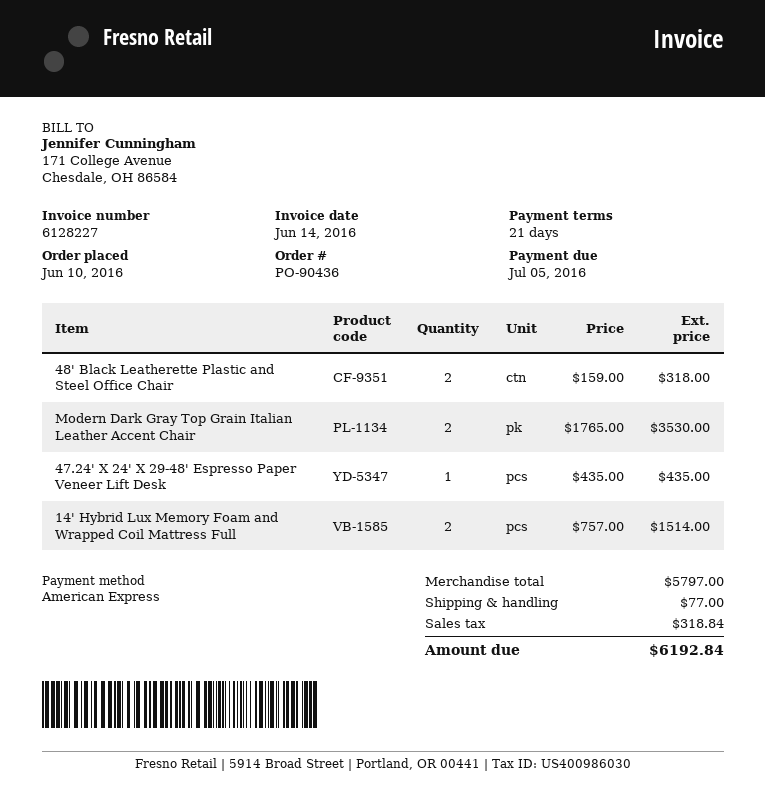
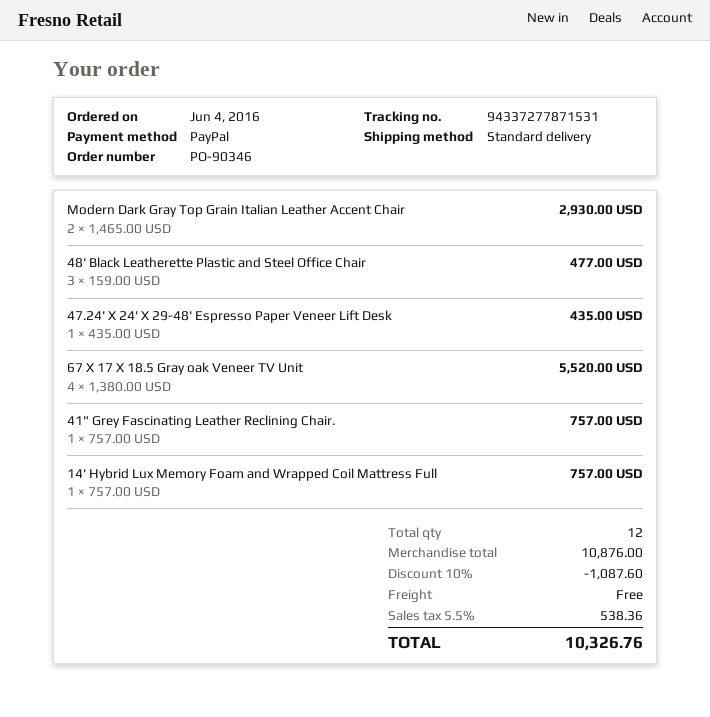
order number: PO-90436 -> PO-90346
order date: 2016-06-10 -> 2016-06-04
payment method: American Express -> PayPal
48' Black Leatherette Plastic and Steel Office Chair: 2 x 159.00 = 318.00 -> 3 x 159.00 = 477.00
Modern Dark Gray Top Grain Italian Leather Accent Chair: 2 x 1765.00 = 3530.00 -> 2 x 1465.00 = 2930.00
14' Hybrid Lux Memory Foam and Wrapped Coil Mattress Full: 2 x 757.00 = 1514.00 -> 1 x 757.00 = 757.00
67 X 17 X 18.5 Gray oak Veneer TV Unit: none -> 4 x 1380.00 = 5520.00
41" Grey Fascinating Leather Reclining Chair.: none -> 1 x 757.00 = 757.00
subtotal: 5797.00 -> 10876.00
discount: none -> 10% = 1087.60
shipping: 77.00 -> 0.00
tax: 318.84 -> 538.36
total: 6192.84 -> 10326.76

